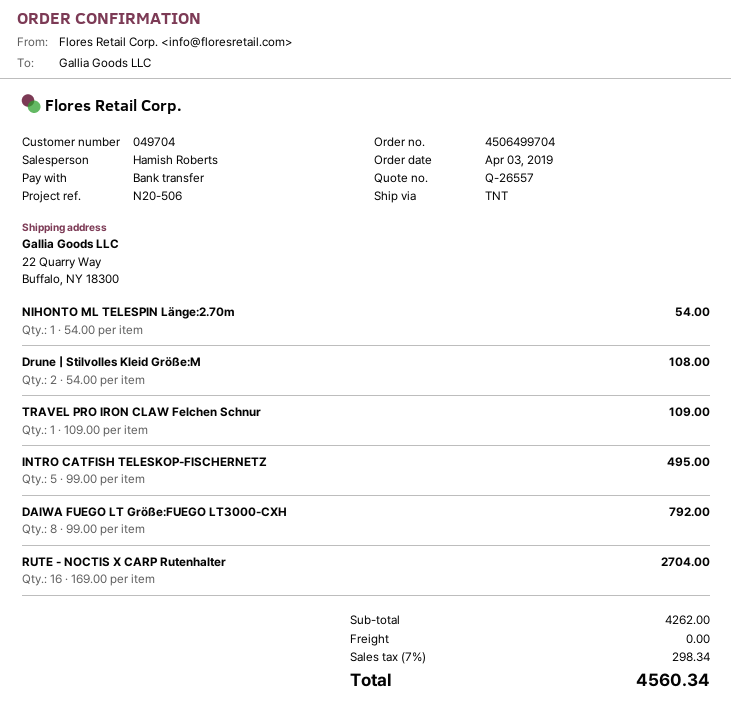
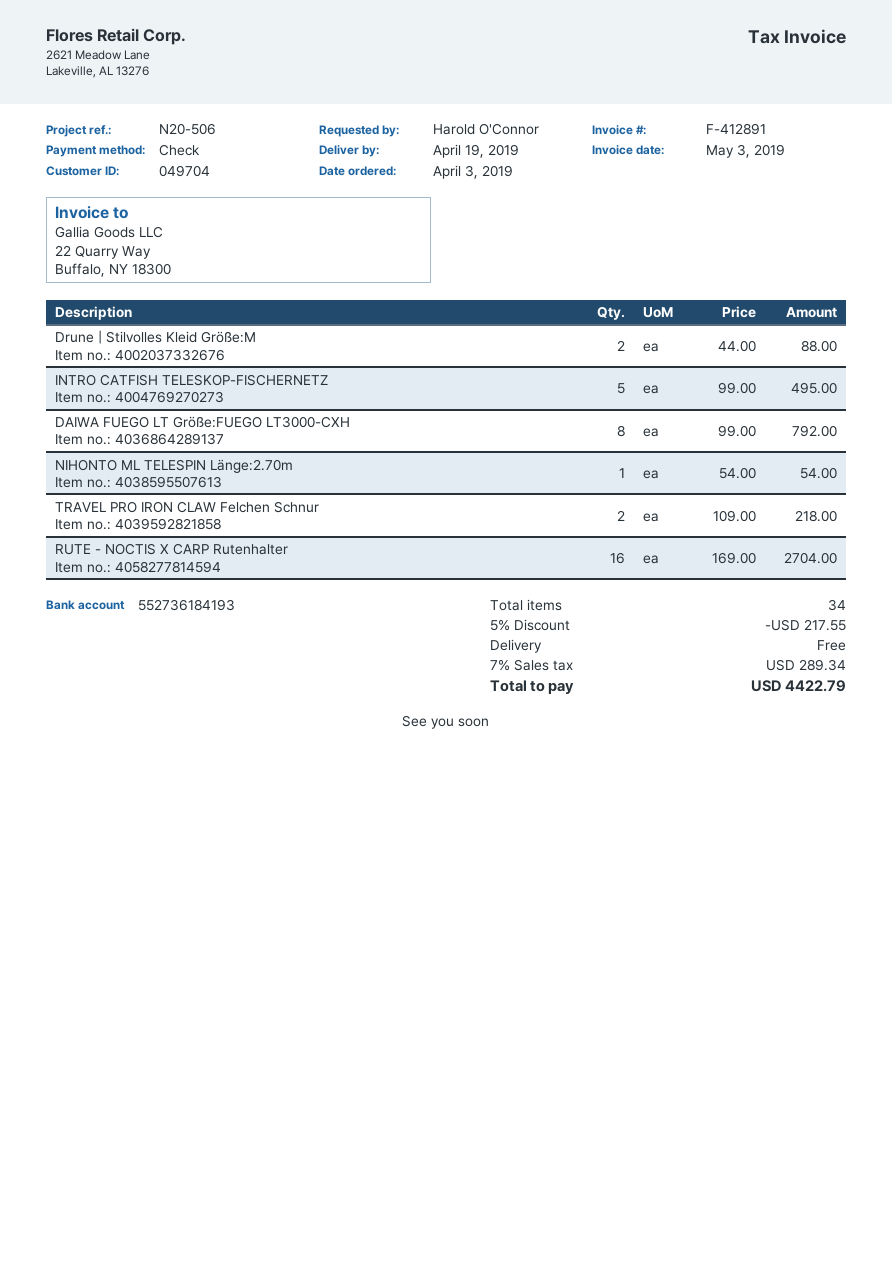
payment method: bank transfer -> cheque
Drune | Stilvolles Kleid Größe:M: 2 x 54.00 = 108.00 -> 2 x 44.00 = 88.00
TRAVEL PRO IRON CLAW Felchen Schnur: 1 x 109.00 = 109.00 -> 2 x 109.00 = 218.00
discount: none -> 5% = 217.55
tax: 7% = 298.34 -> 7% = 289.34
total: 4560.34 -> 4422.79

